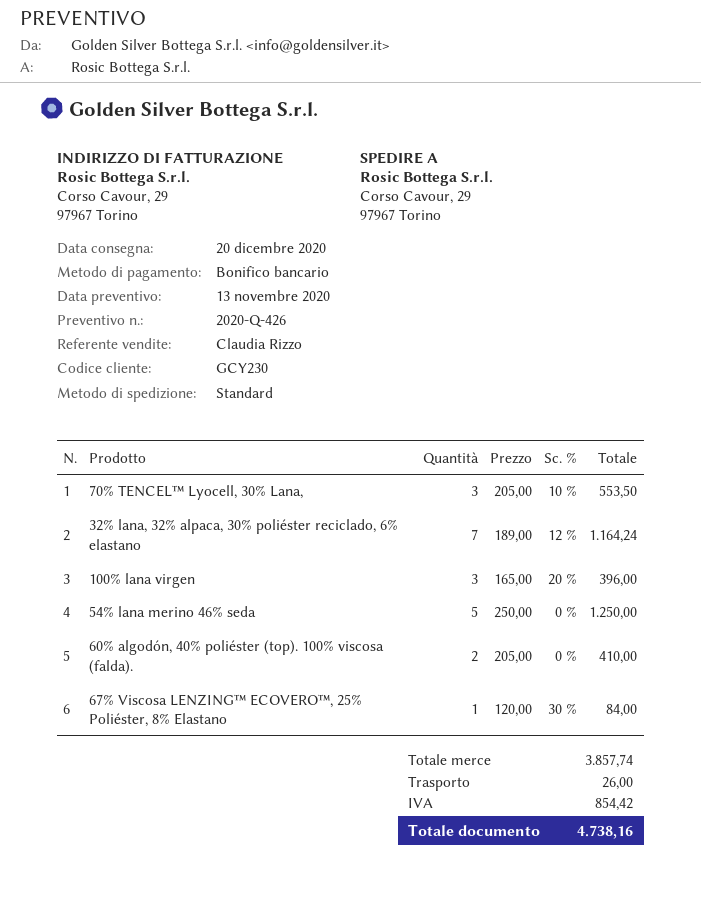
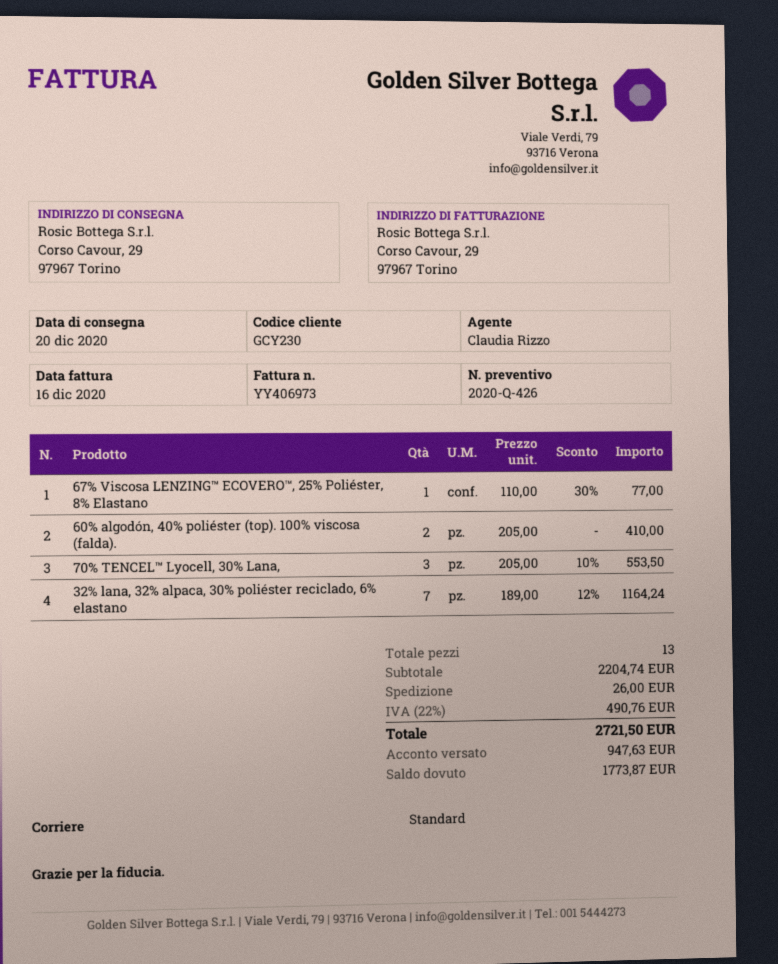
100% lana virgen: 3 x 165.00 - 20% = 396.00 -> none
54% lana merino 46% seda: 5 x 250.00 = 1250.00 -> none
67% Viscosa LENZING™ ECOVERO™, 25% Poliéster, 8% Elastano: 1 x 120.00 - 30% = 84.00 -> 1 x 110.00 - 30% = 77.00
subtotal: 3857.74 -> 2204.74
tax: 854.42 -> 490.76
total: 4738.16 -> 2721.50

